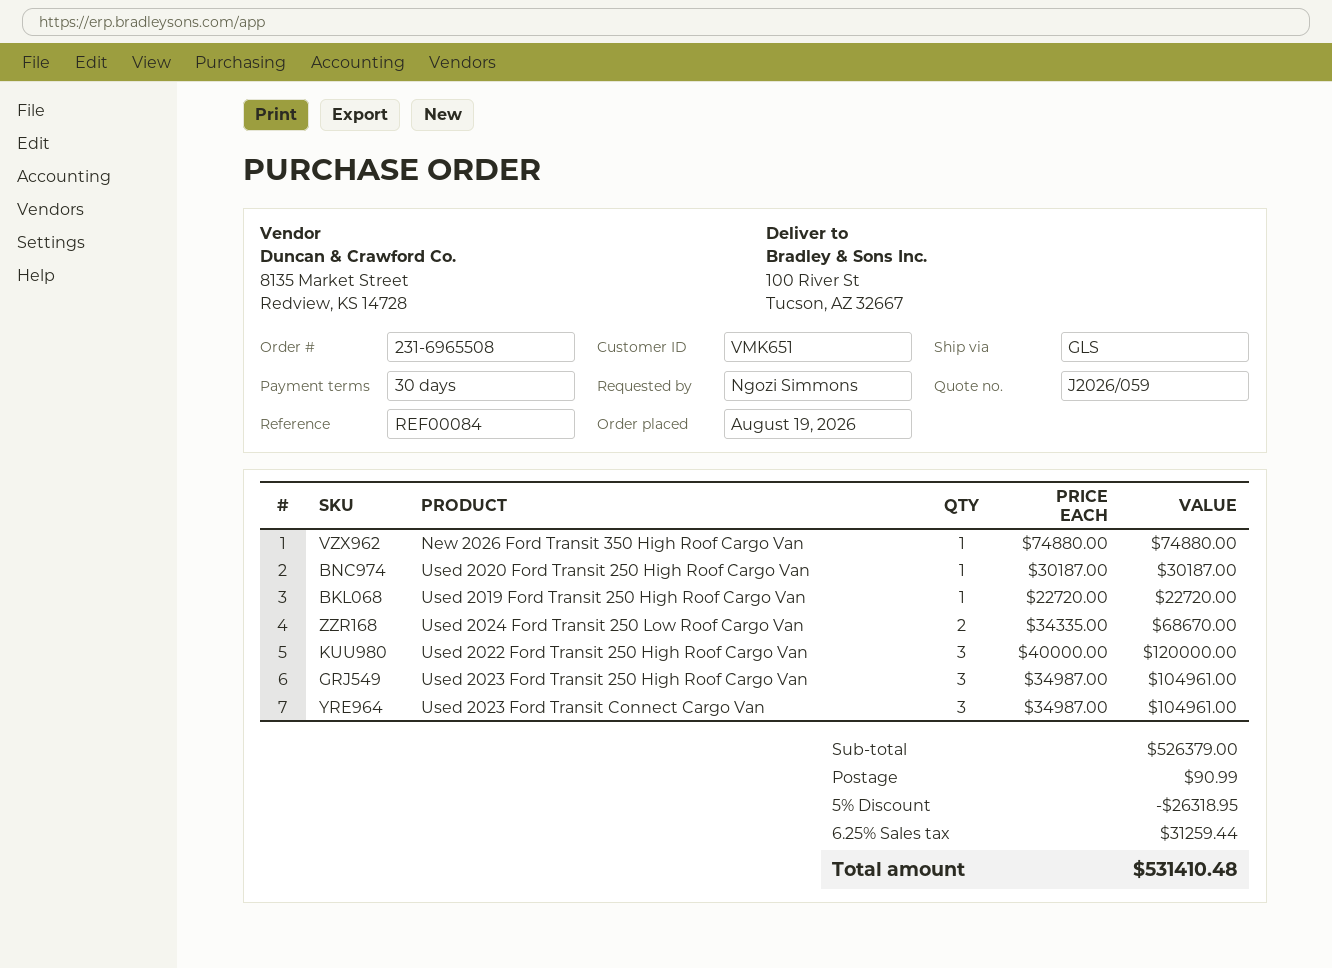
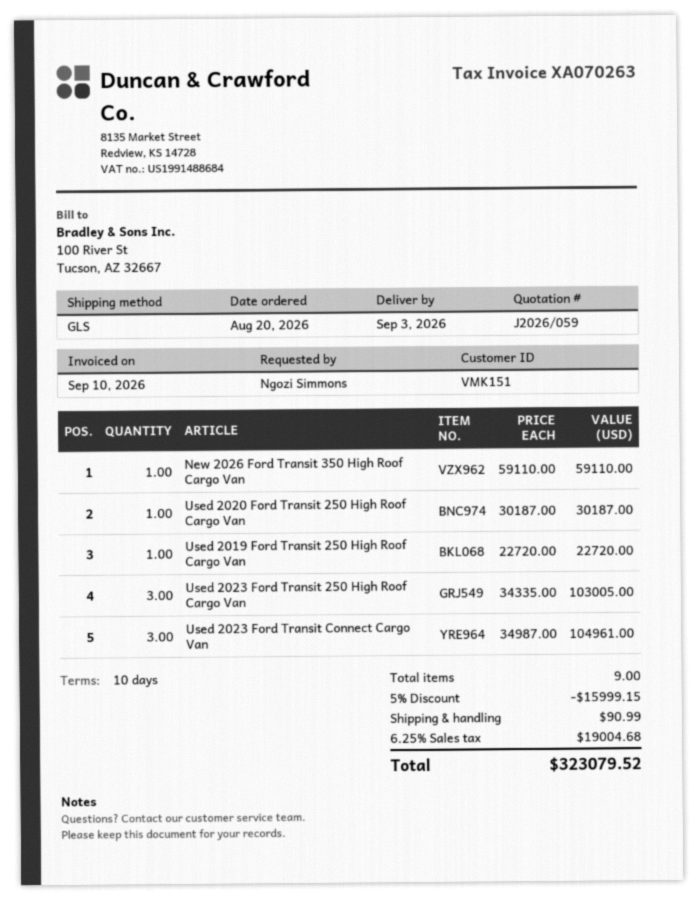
order date: 2026-08-19 -> 2026-08-20
payment terms: 30 days -> 10 days
customer number: VMK651 -> VMK151
New 2026 Ford Transit 350 High Roof Cargo Van: 1 x 74880.00 = 74880.00 -> 1 x 59110.00 = 59110.00
Used 2024 Ford Transit 250 Low Roof Cargo Van: 2 x 34335.00 = 68670.00 -> none
Used 2022 Ford Transit 250 High Roof Cargo Van: 3 x 40000.00 = 120000.00 -> none
Used 2023 Ford Transit 250 High Roof Cargo Van: 3 x 34987.00 = 104961.00 -> 3 x 34335.00 = 103005.00
discount: 5% = 26318.95 -> 5% = 15999.15
tax: 6.25% = 31259.44 -> 6.25% = 19004.68
total: 531410.48 -> 323079.52

